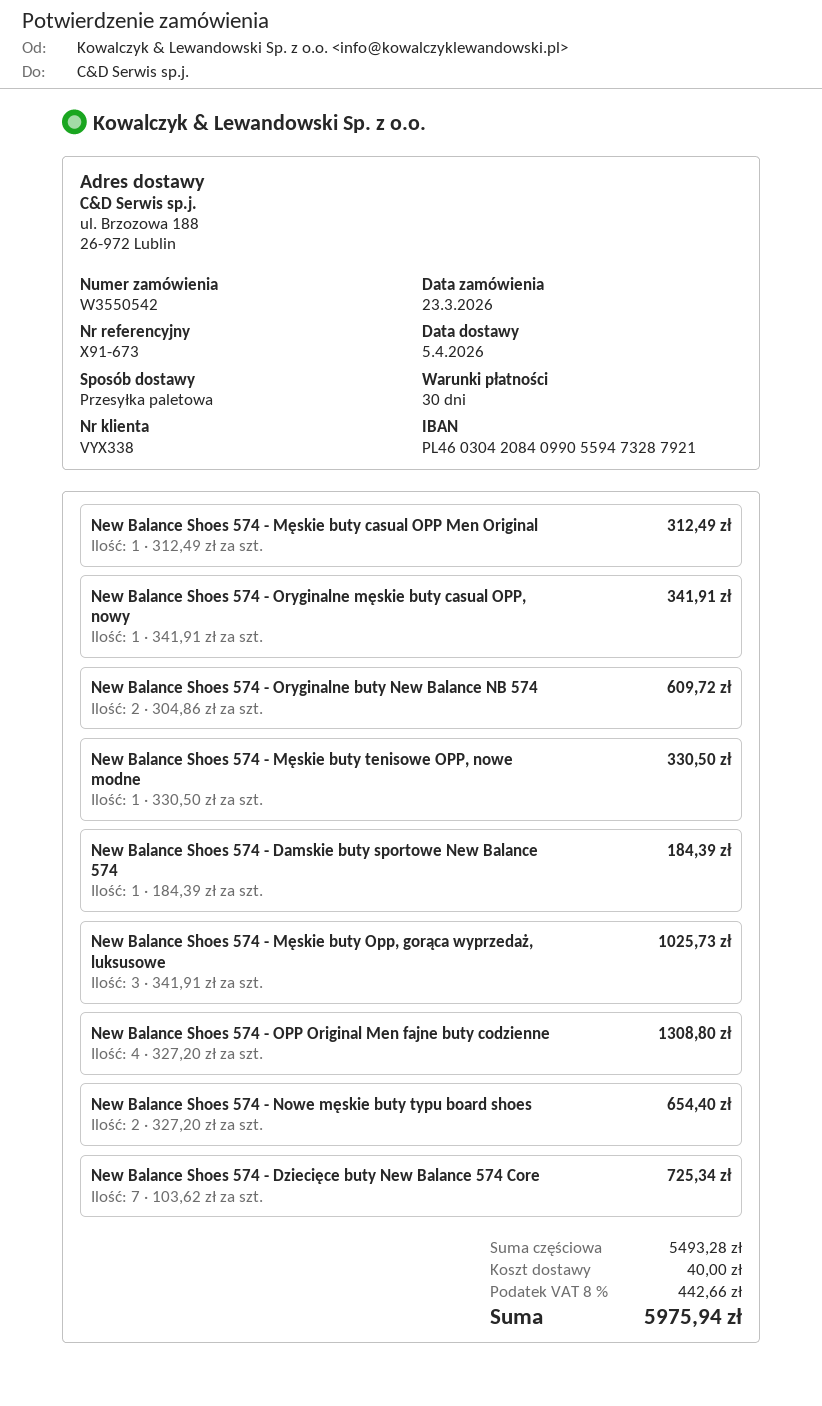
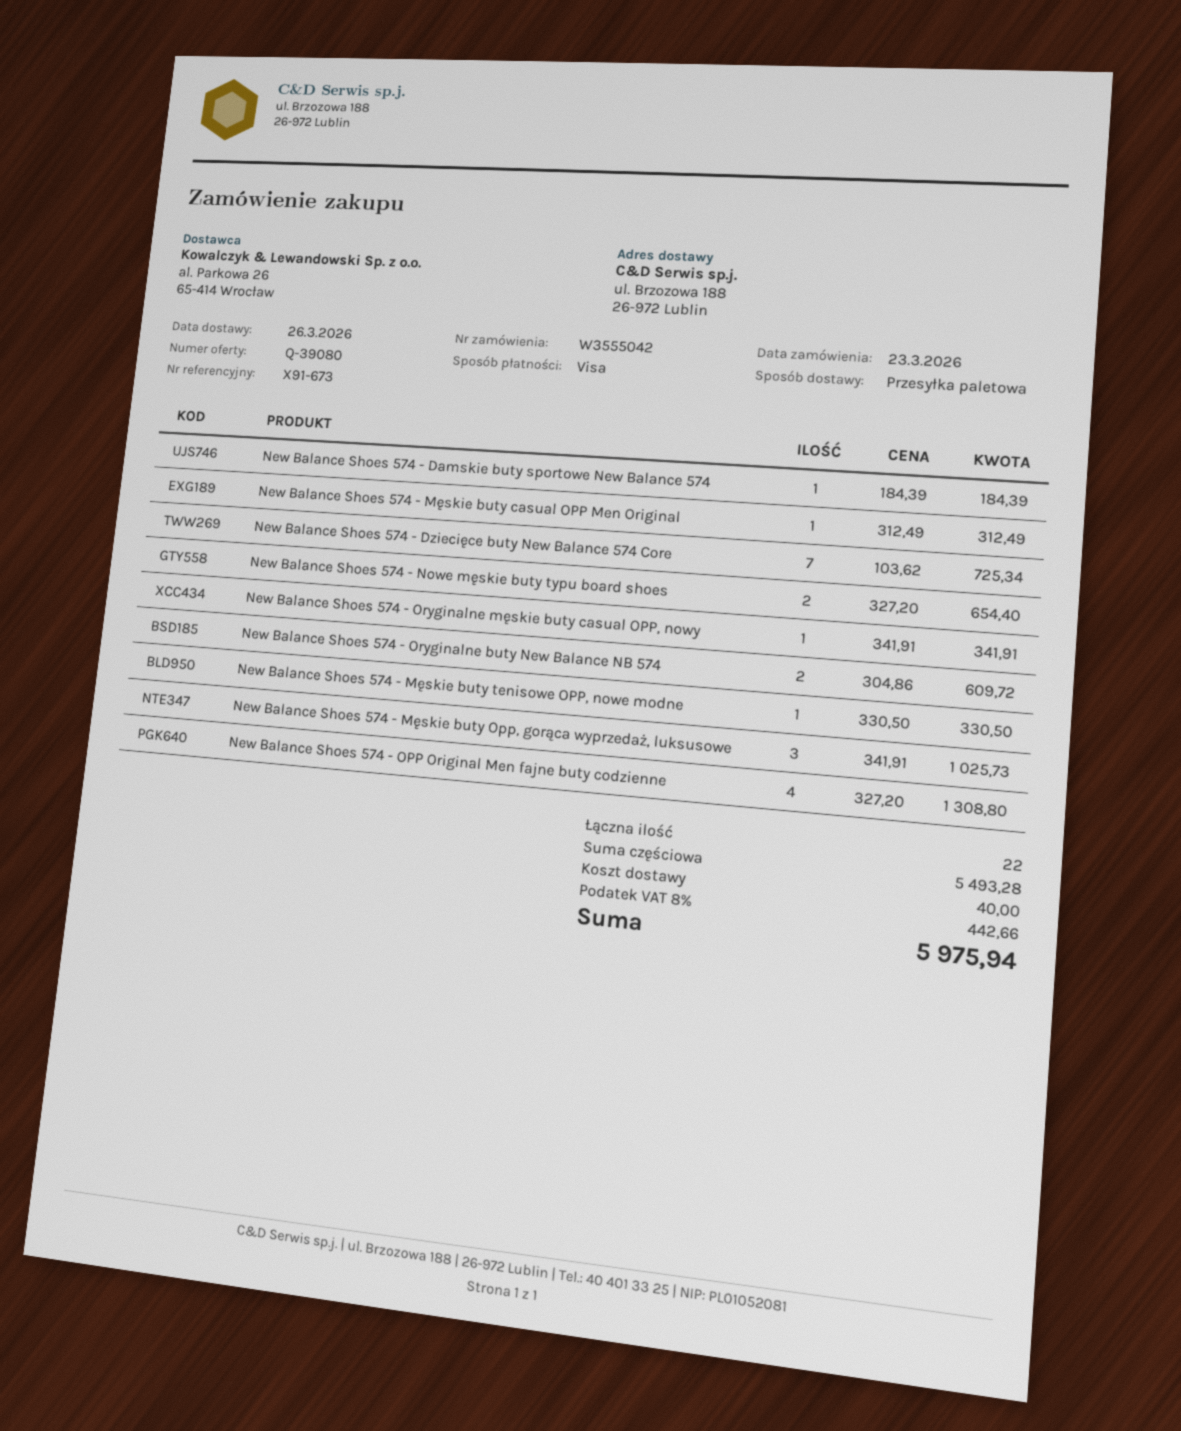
order number: W3550542 -> W3555042
delivery date: 2026-04-05 -> 2026-03-26

